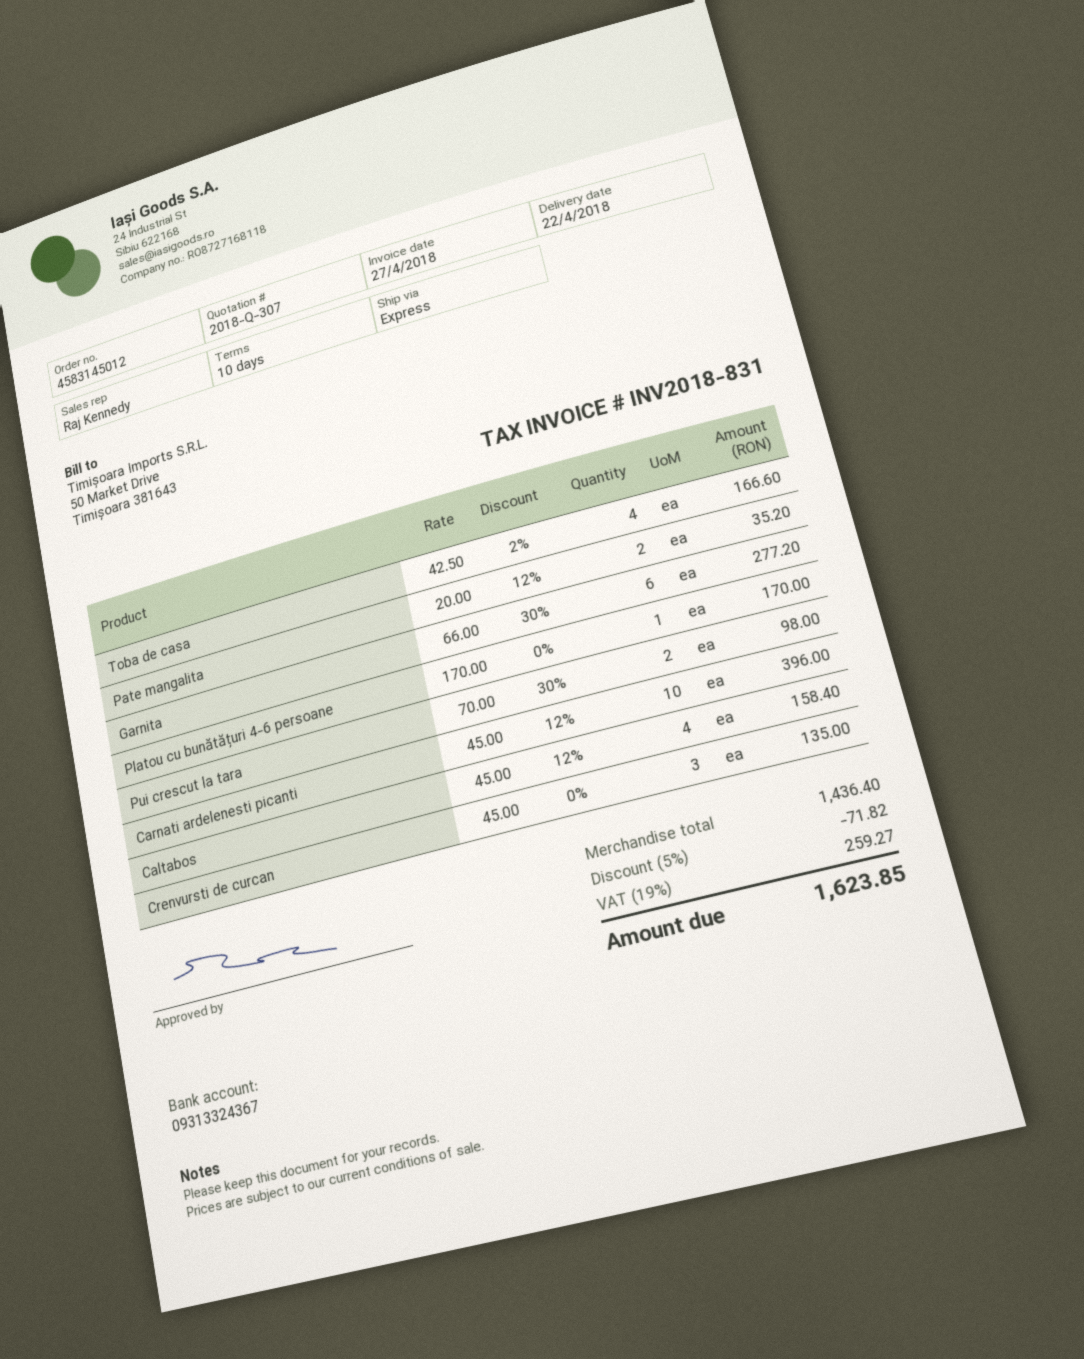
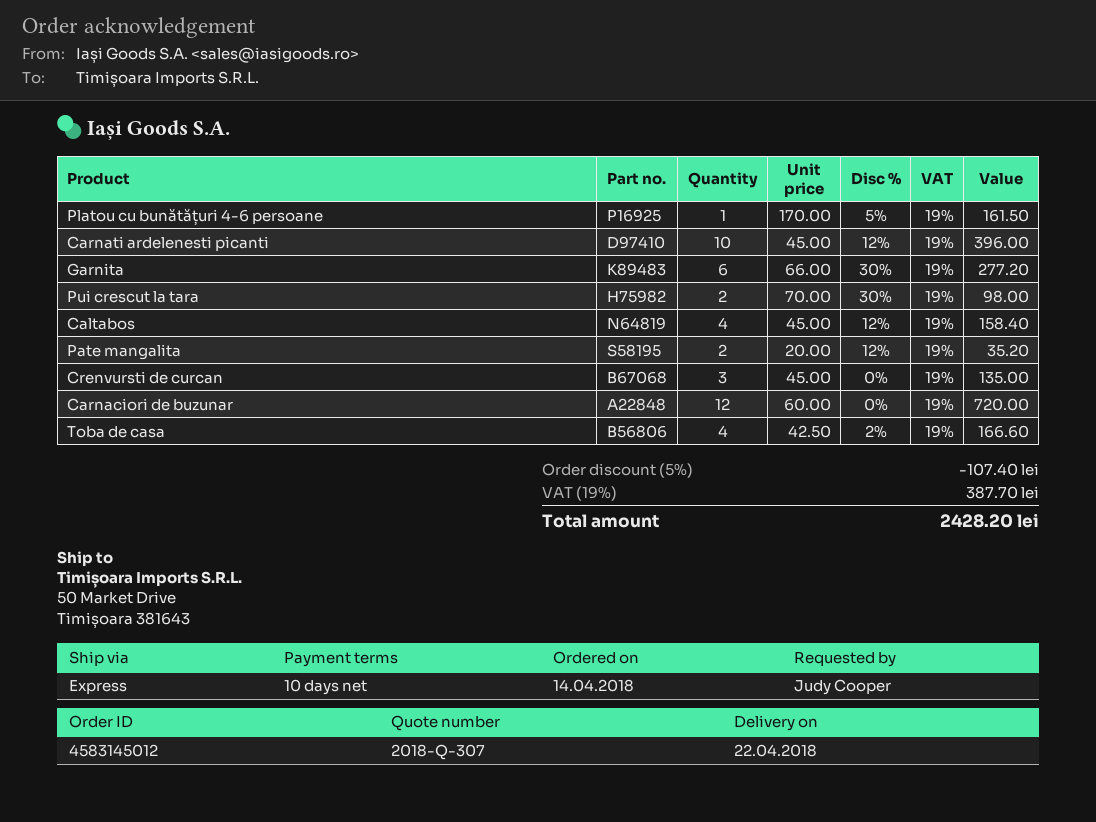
Platou cu bunătățuri 4-6 persoane: 1 x 170.00 = 170.00 -> 1 x 170.00 - 5% = 161.50
Carnaciori de buzunar: none -> 12 x 60.00 = 720.00
discount: 5% = 71.82 -> 5% = 107.40
tax: 19% = 259.27 -> 19% = 387.70
total: 1623.85 -> 2428.20

